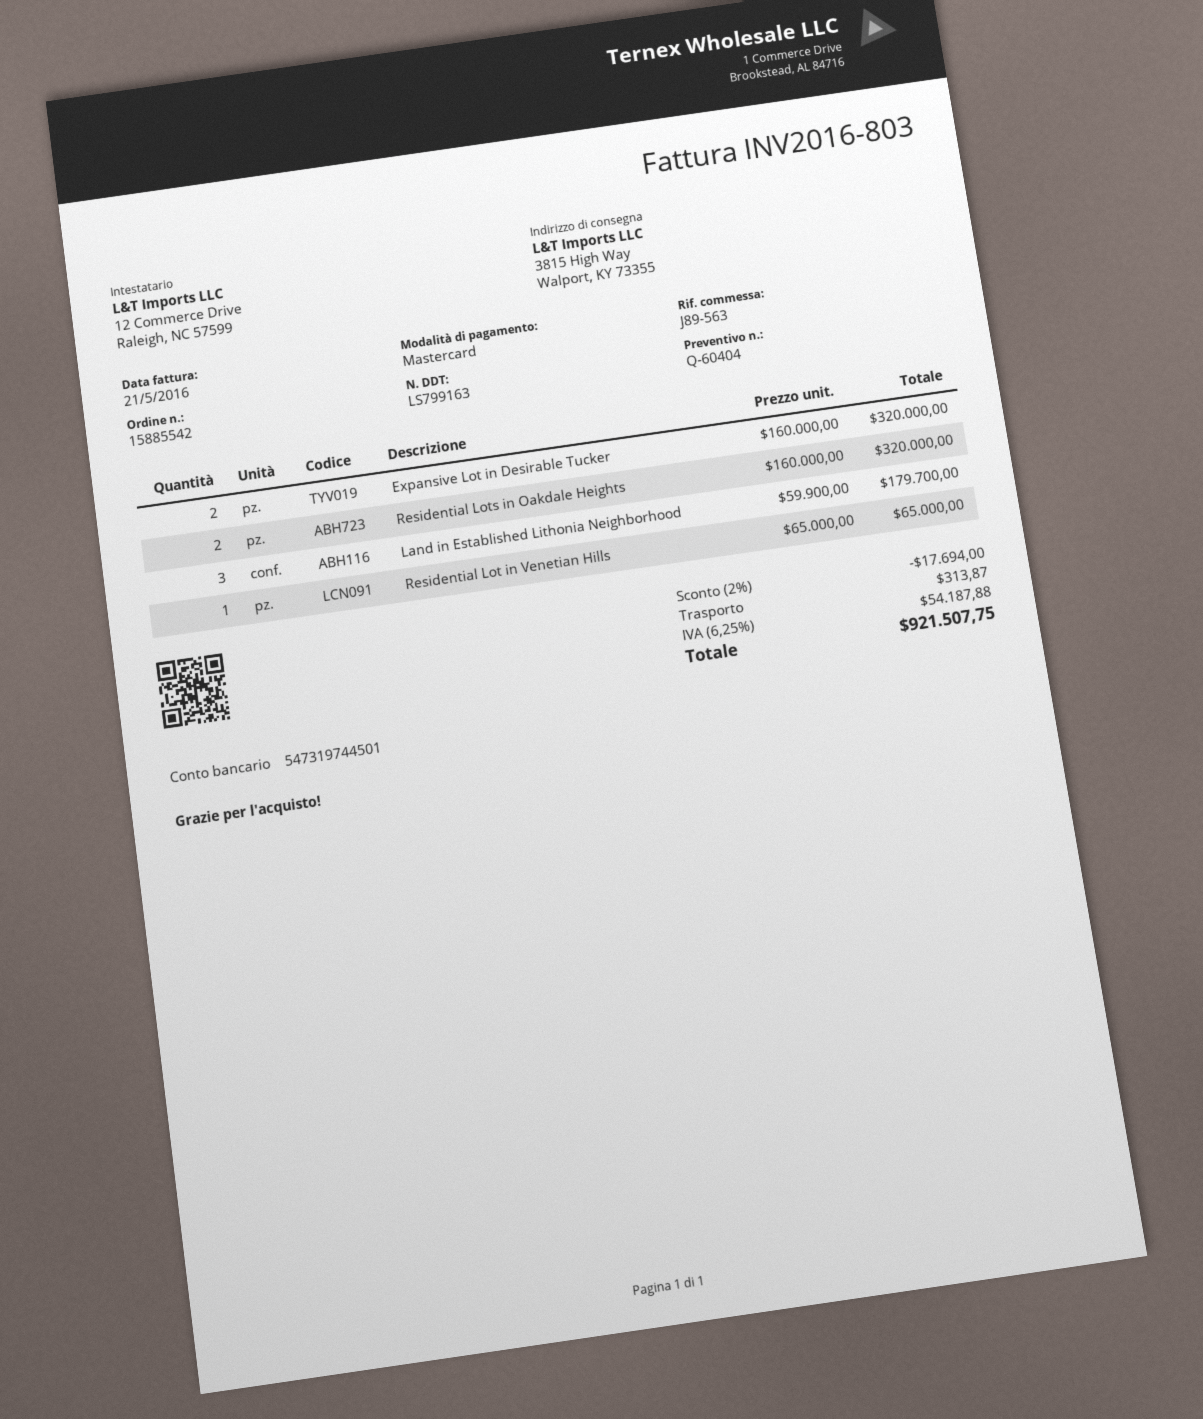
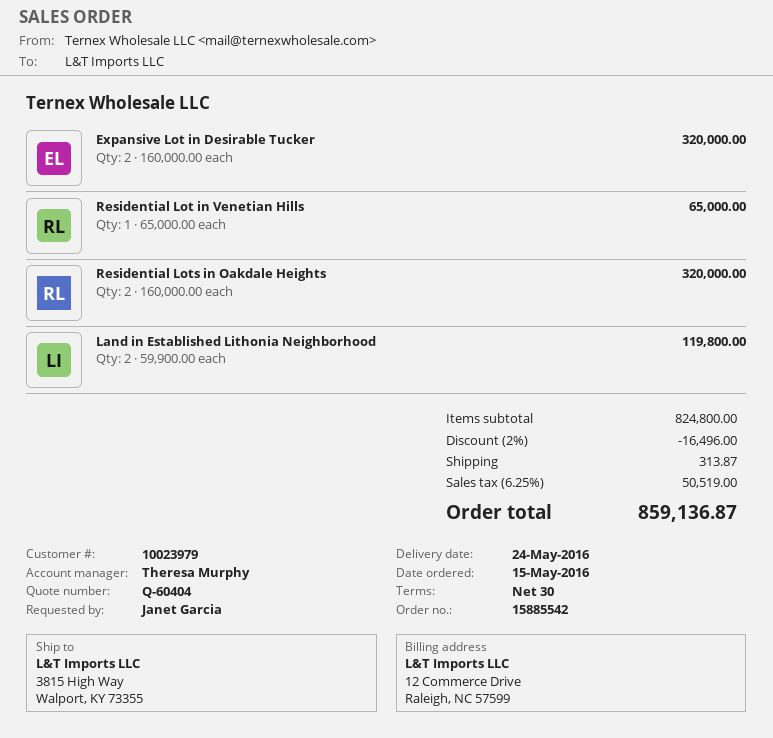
Land in Established Lithonia Neighborhood: 3 x 59900.00 = 179700.00 -> 2 x 59900.00 = 119800.00
discount: 2% = 17694.00 -> 2% = 16496.00
tax: 6.25% = 54187.88 -> 6.25% = 50519.00
total: 921507.75 -> 859136.87

